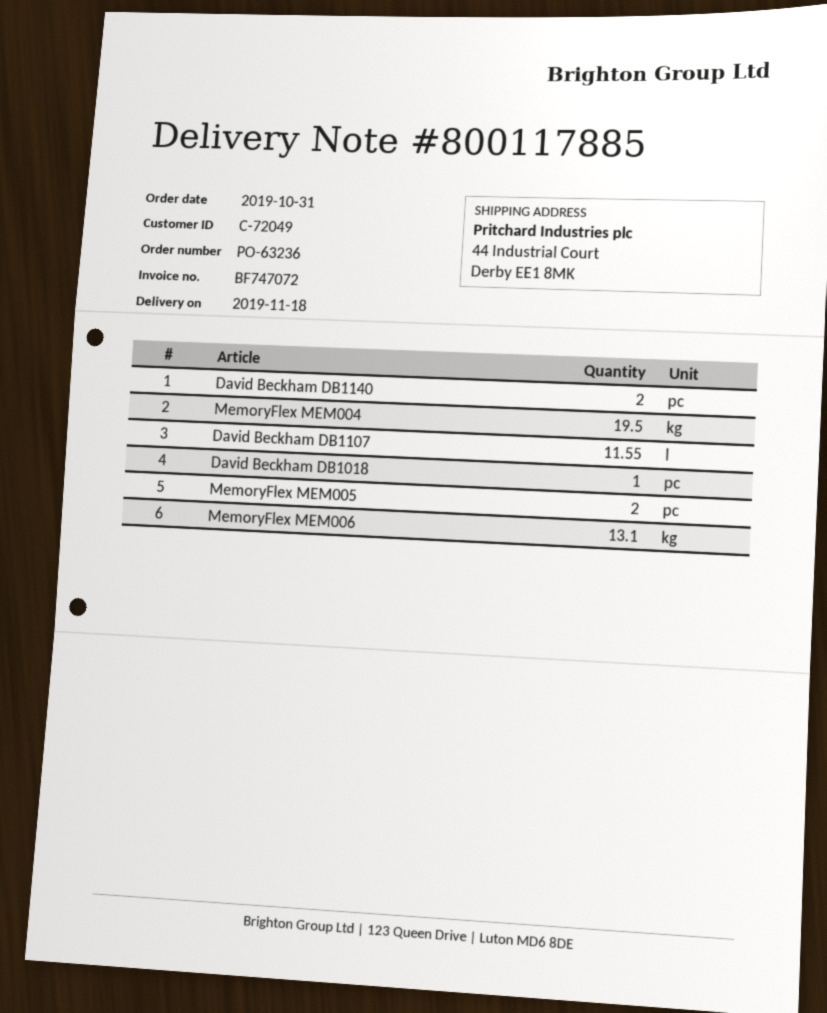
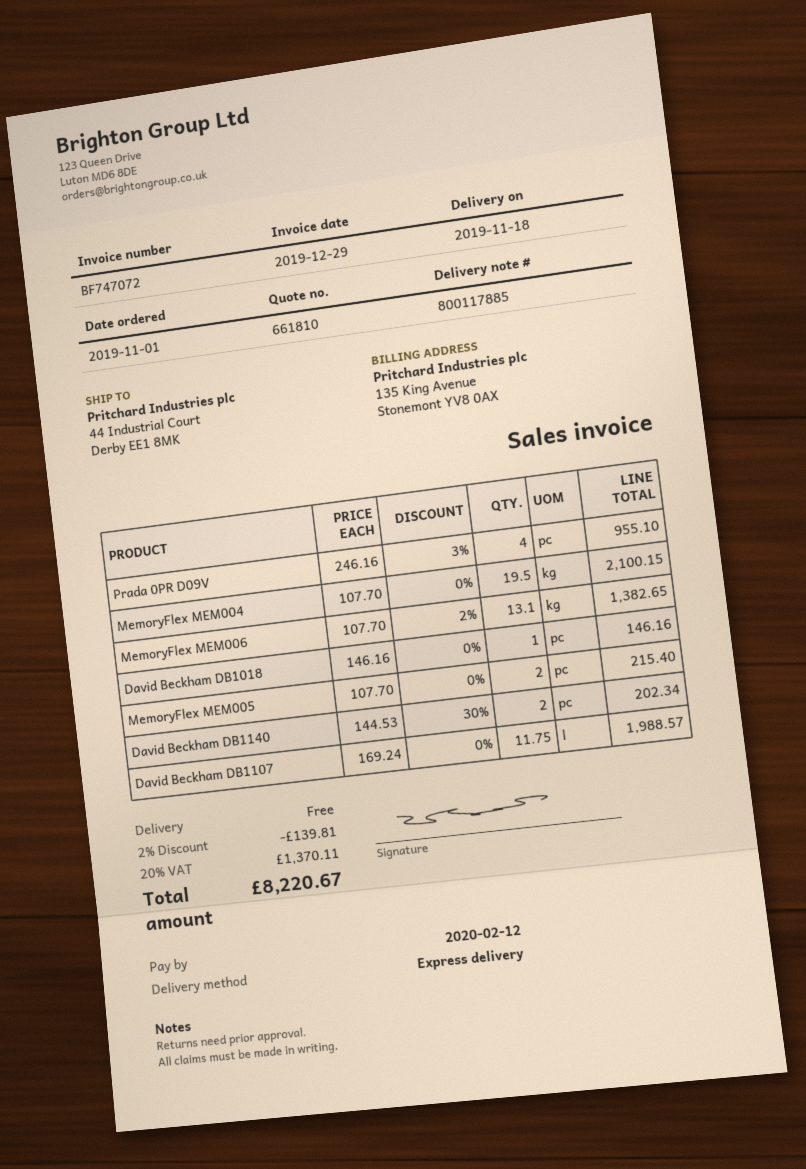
order date: 2019-10-31 -> 2019-11-01
David Beckham DB1107: 11.55 -> 11.75
Prada 0PR D09V: none -> 4

